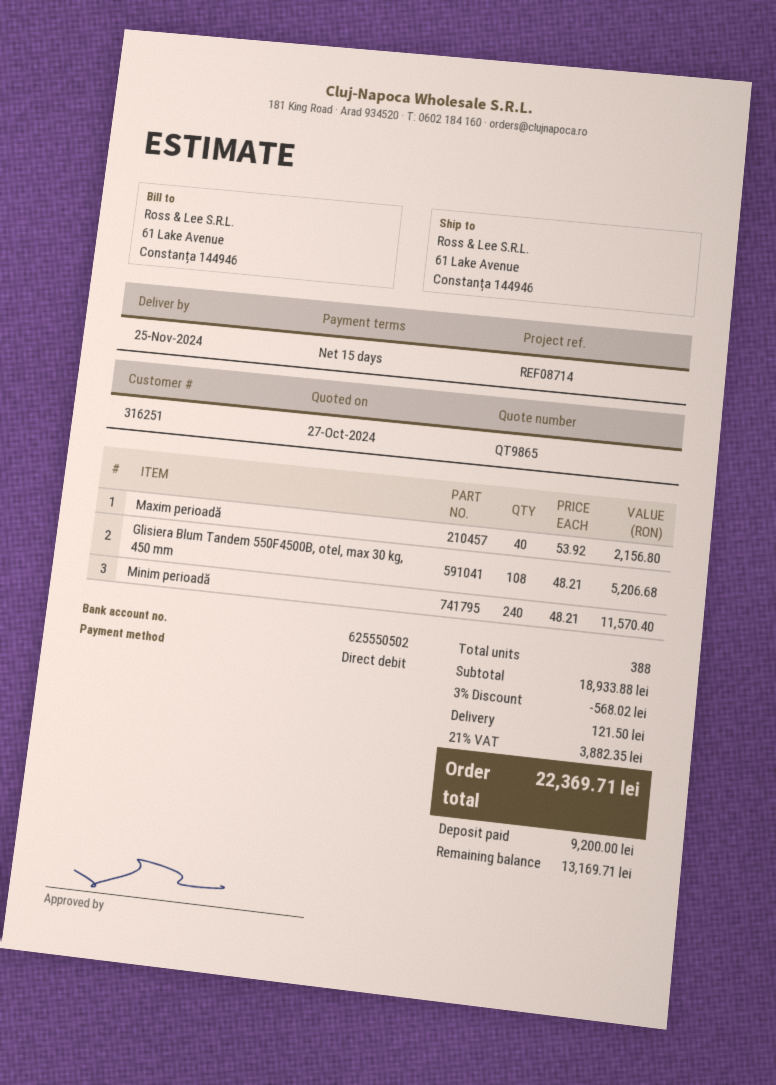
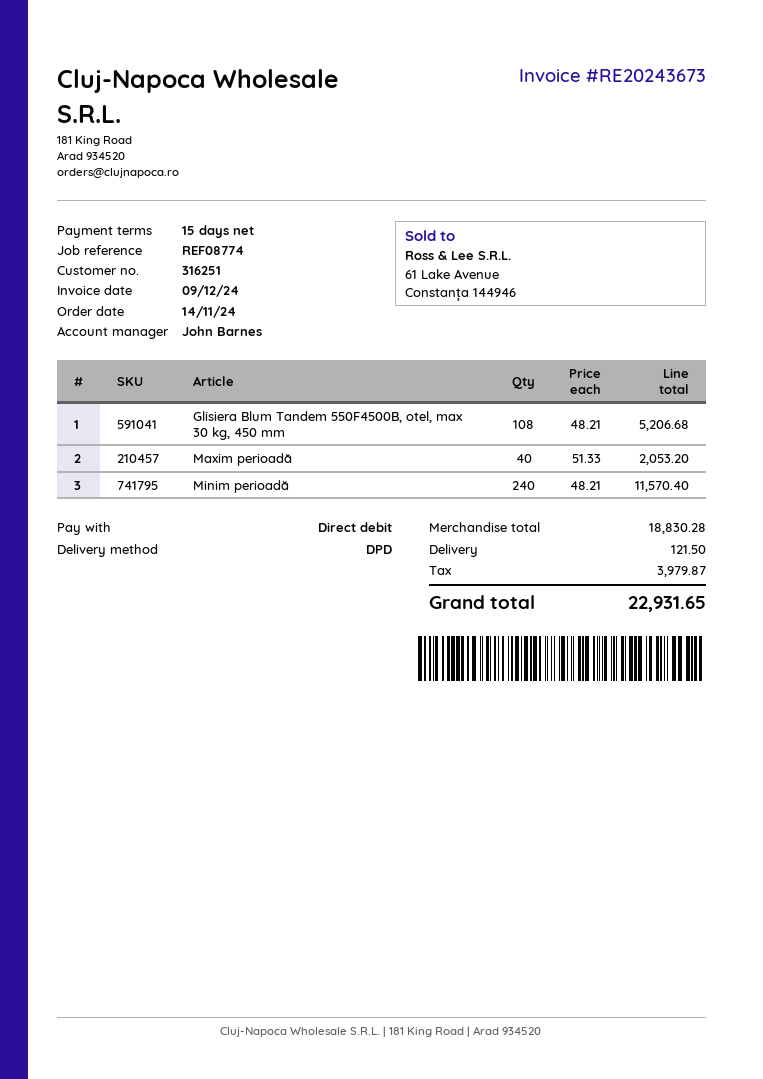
reference: REF08714 -> REF08774
Maxim perioadă: 40 x 53.92 = 2156.80 -> 40 x 51.33 = 2053.20
subtotal: 18933.88 -> 18830.28
discount: 3% = 568.02 -> none
tax: 3882.35 -> 3979.87
total: 22369.71 -> 22931.65

